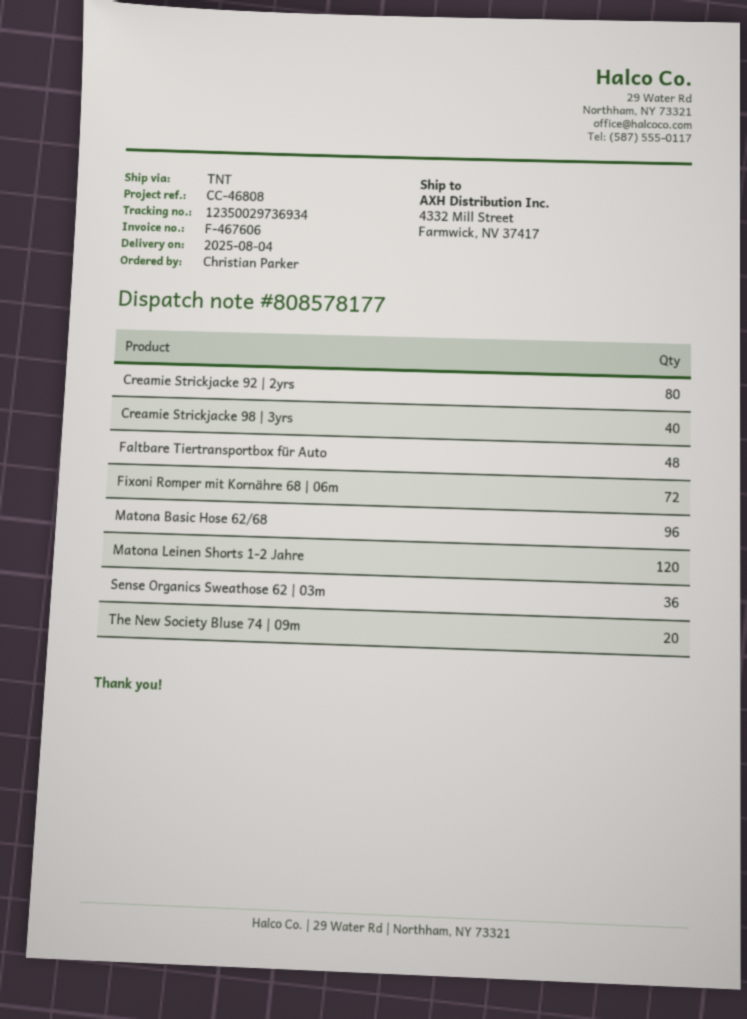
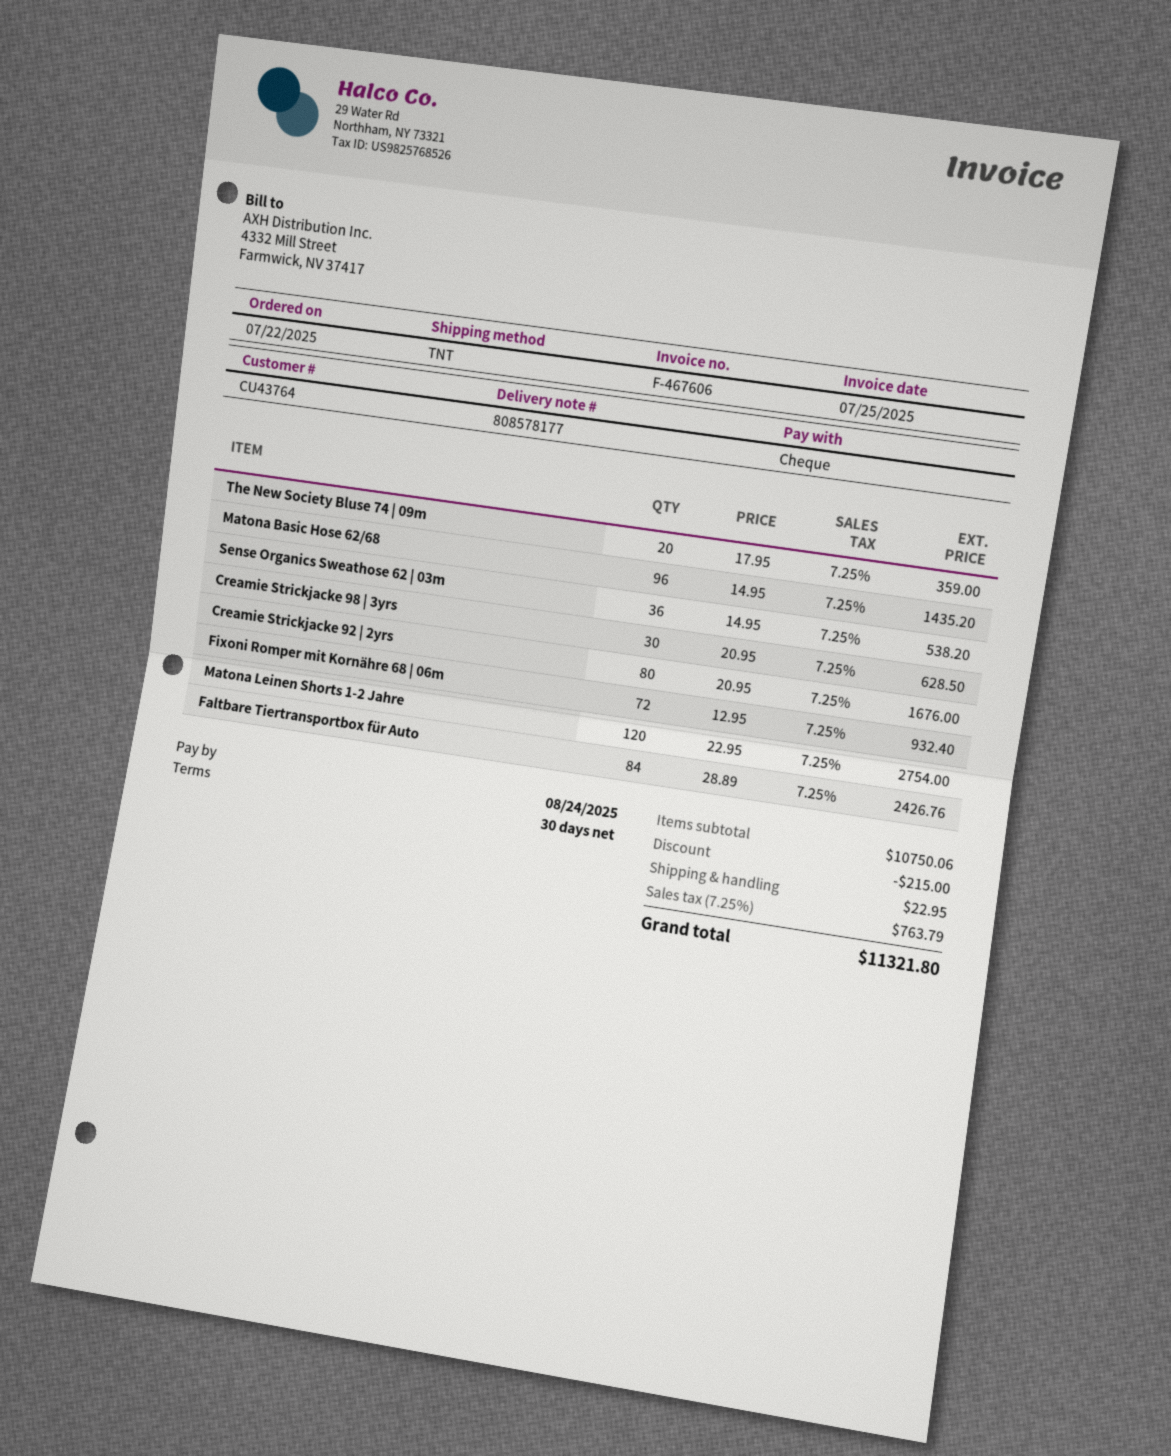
Creamie Strickjacke 98 | 3yrs: 40 -> 30
Faltbare Tiertransportbox für Auto: 48 -> 84

